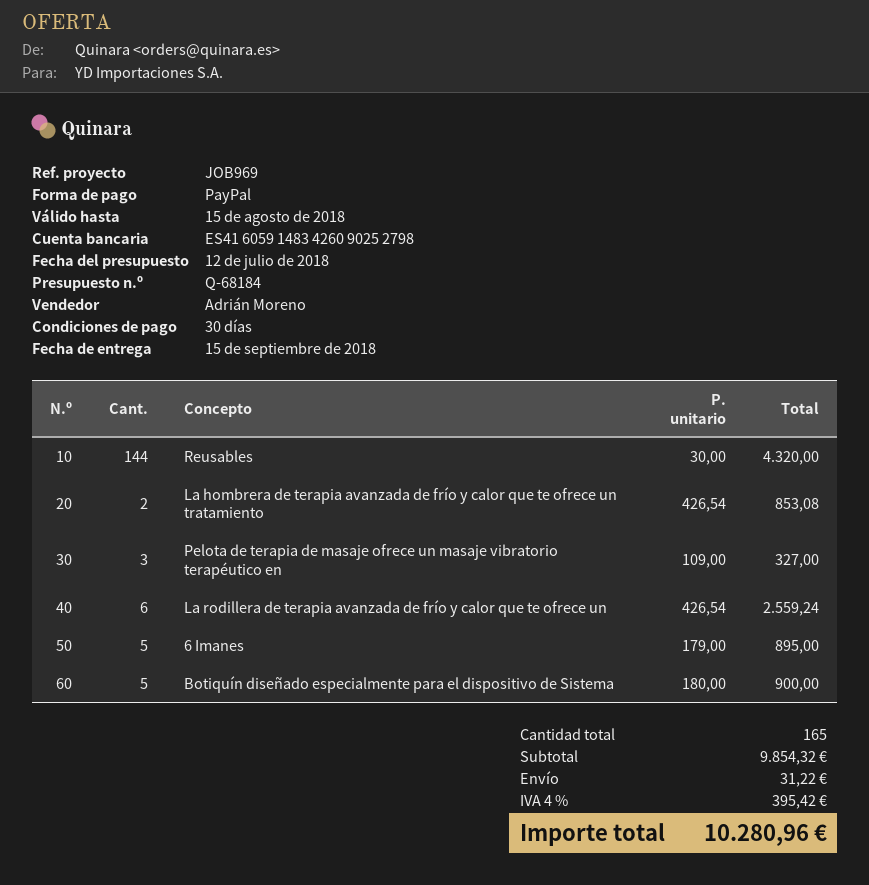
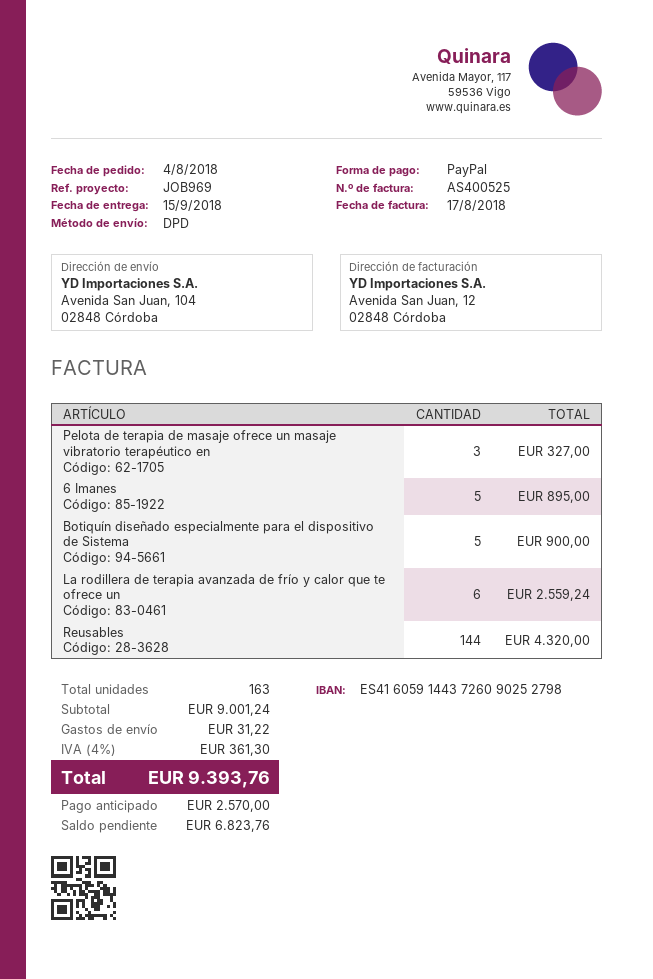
bank account: ES4160591483426090252798 -> ES4160591443726090252798
La hombrera de terapia avanzada de frío y calor que te ofrece un tratamiento: 2 for 853.08 -> none
total quantity: 165 -> 163
subtotal: 9854.32 -> 9001.24
tax: 4% = 395.42 -> 4% = 361.30
total: 10280.96 -> 9393.76

